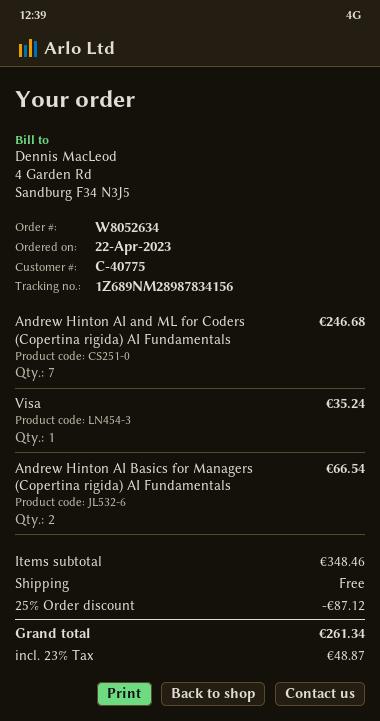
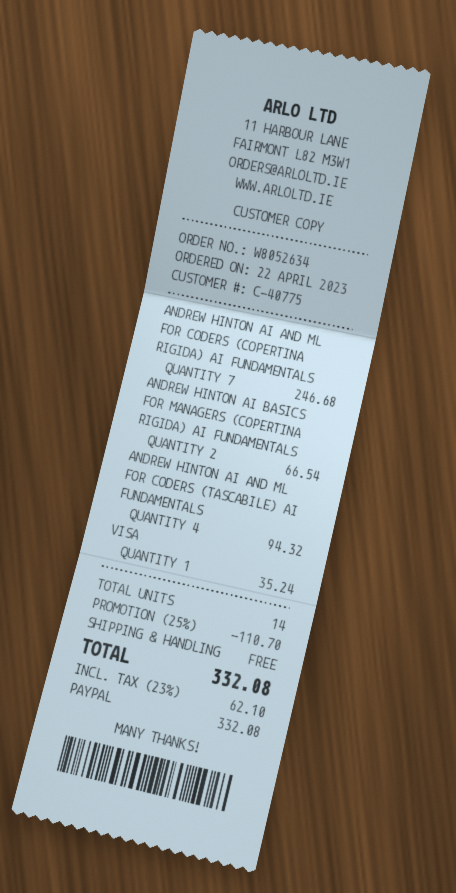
ANDREW HINTON AI AND ML FOR CODERS (TASCABILE) AI FUNDAMENTALS: none -> 4 for 94.32
discount: 25% = 87.12 -> 25% = 110.70
tax: 23% = 48.87 -> 23% = 62.10
total: 261.34 -> 332.08

